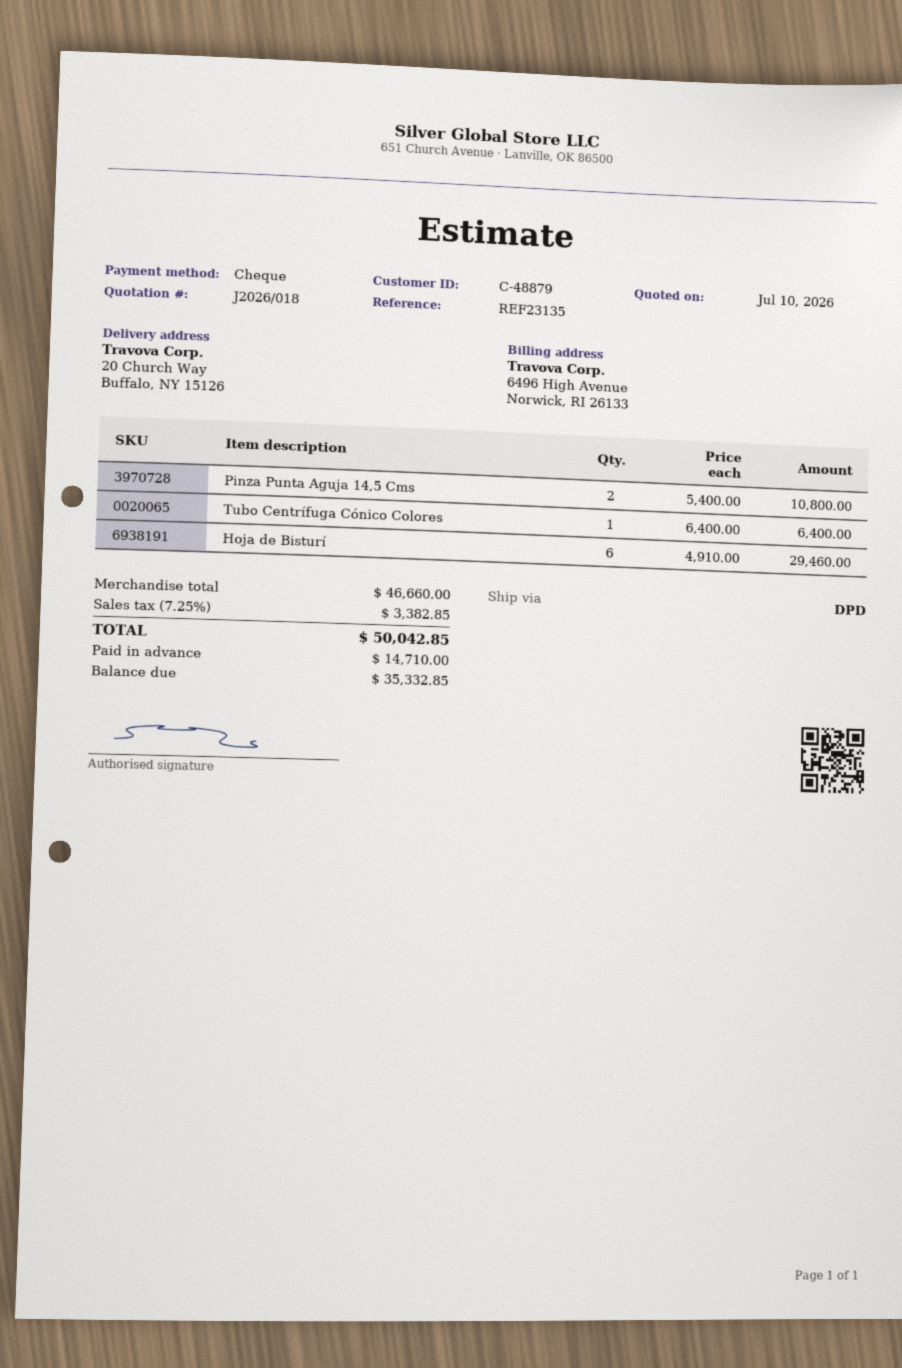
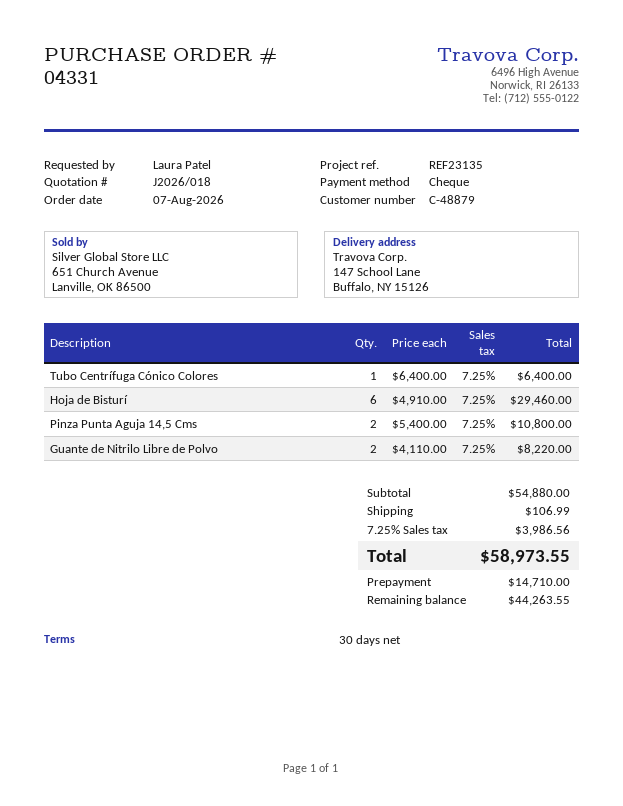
ship to: 20 Church Way, Buffalo, NY 15126 -> 147 School Lane, Buffalo, NY 15126
Guante de Nitrilo Libre de Polvo: none -> 2 x 4110.00 = 8220.00
subtotal: 46660.00 -> 54880.00
shipping: none -> 106.99
tax: 7.25% = 3382.85 -> 7.25% = 3986.56
total: 50042.85 -> 58973.55
balance: 35332.85 -> 44263.55

